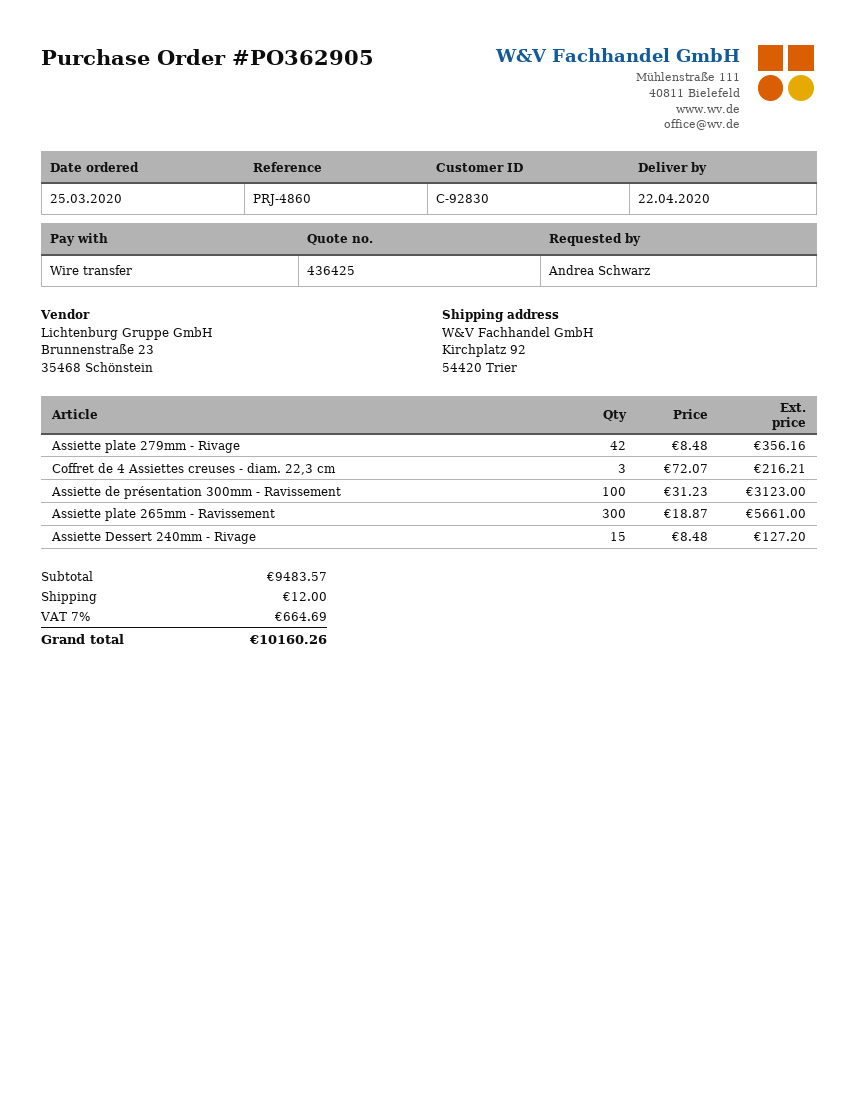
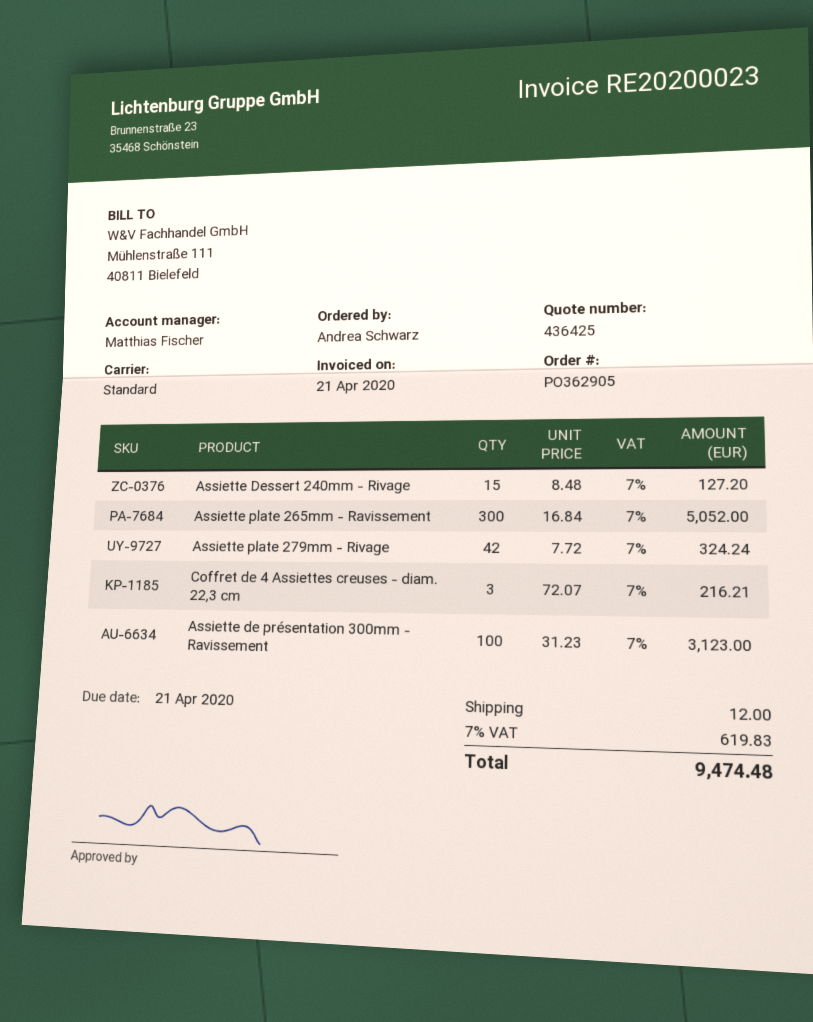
Assiette plate 279mm - Rivage: 42 x 8.48 = 356.16 -> 42 x 7.72 = 324.24
Assiette plate 265mm - Ravissement: 300 x 18.87 = 5661.00 -> 300 x 16.84 = 5052.00
tax: 7% = 664.69 -> 7% = 619.83
total: 10160.26 -> 9474.48

